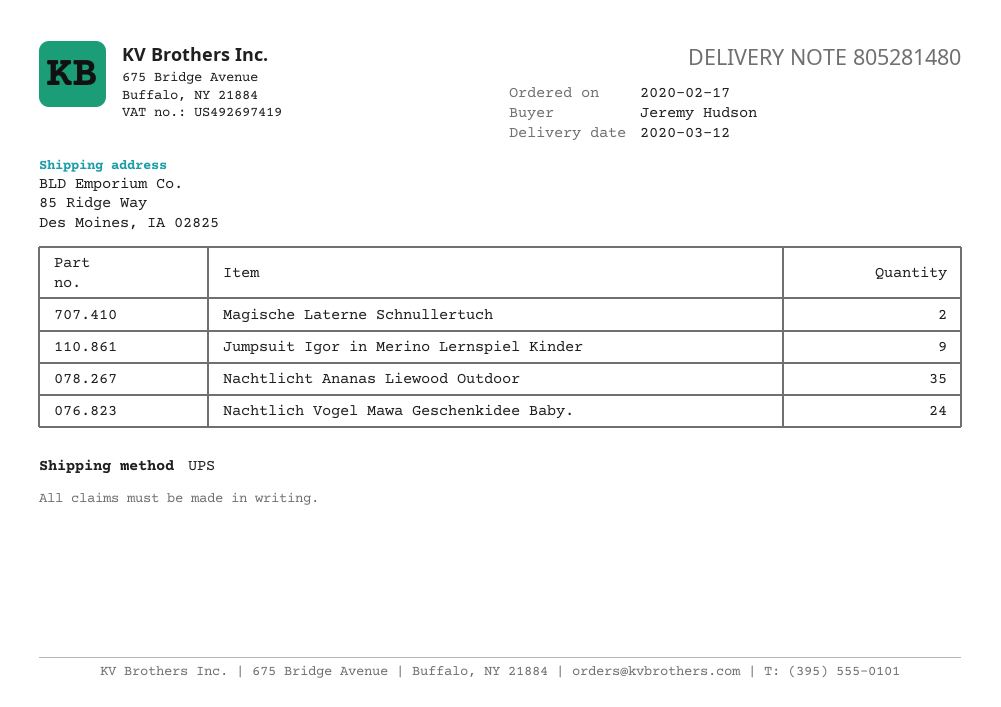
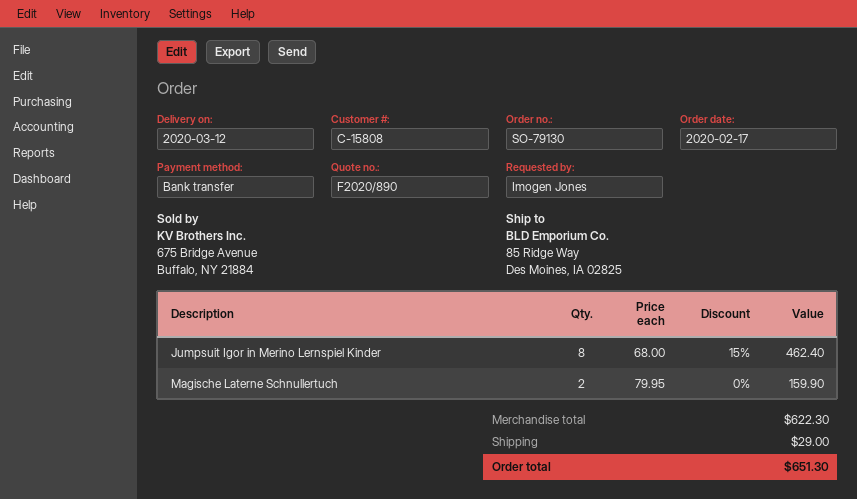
ordered by: Jeremy Hudson -> Imogen Jones
Jumpsuit Igor in Merino Lernspiel Kinder: 9 -> 8
Nachtlicht Ananas Liewood Outdoor: 35 -> none
Nachtlich Vogel Mawa Geschenkidee Baby.: 24 -> none

